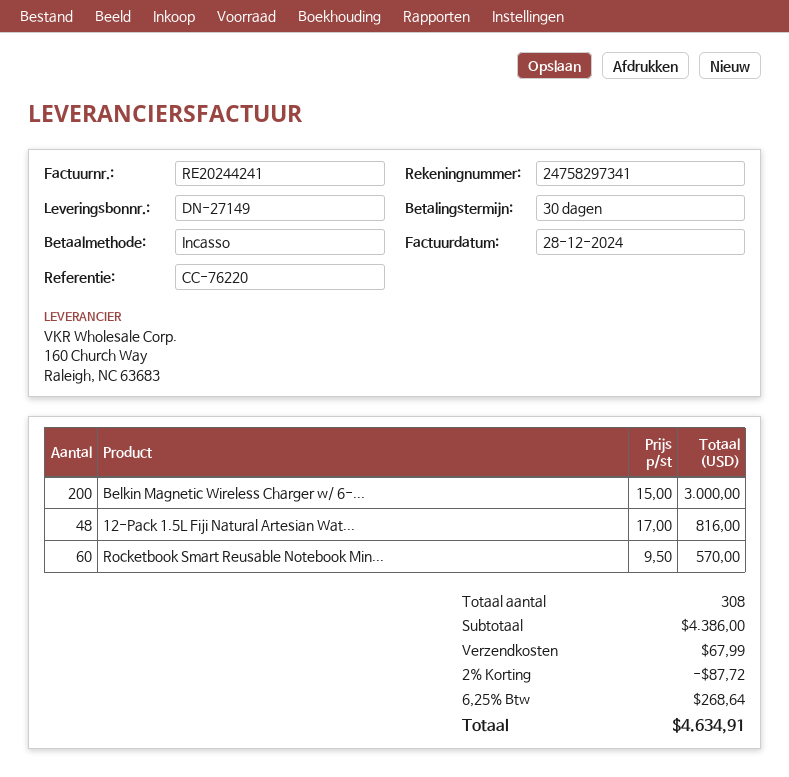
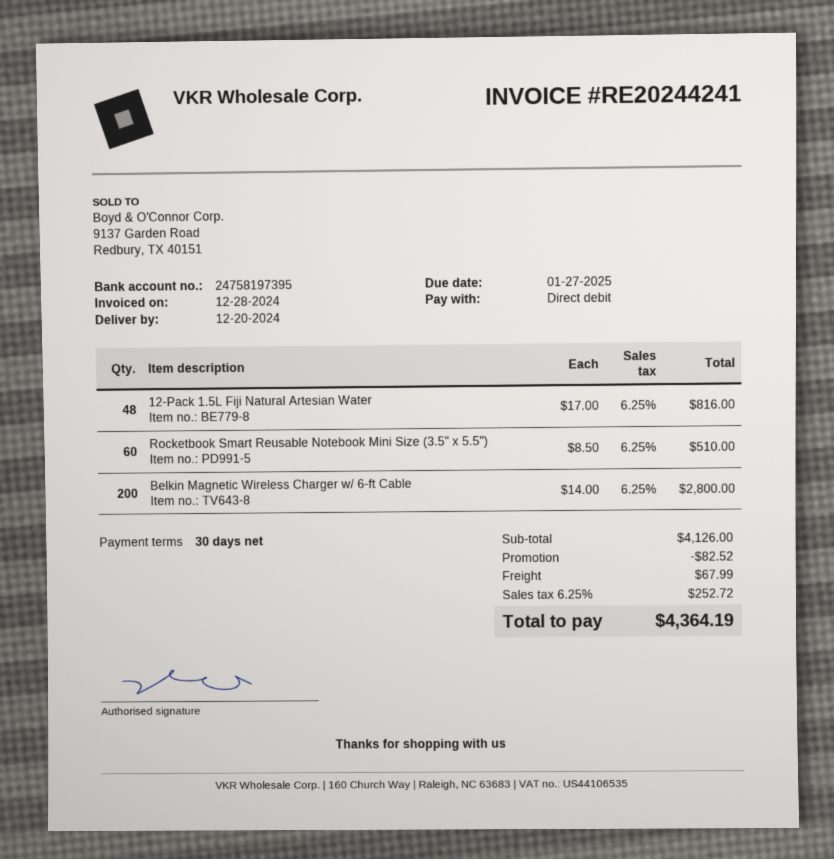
bank account: 24758297341 -> 24758197395
Belkin Magnetic Wireless Charger w/ 6-...: 200 x 15.00 = 3000.00 -> 200 x 14.00 = 2800.00
Rocketbook Smart Reusable Notebook Min...: 60 x 9.50 = 570.00 -> 60 x 8.50 = 510.00
subtotal: 4386.00 -> 4126.00
discount: 87.72 -> 82.52
tax: 6.25% = 268.64 -> 6.25% = 252.72
total: 4634.91 -> 4364.19

